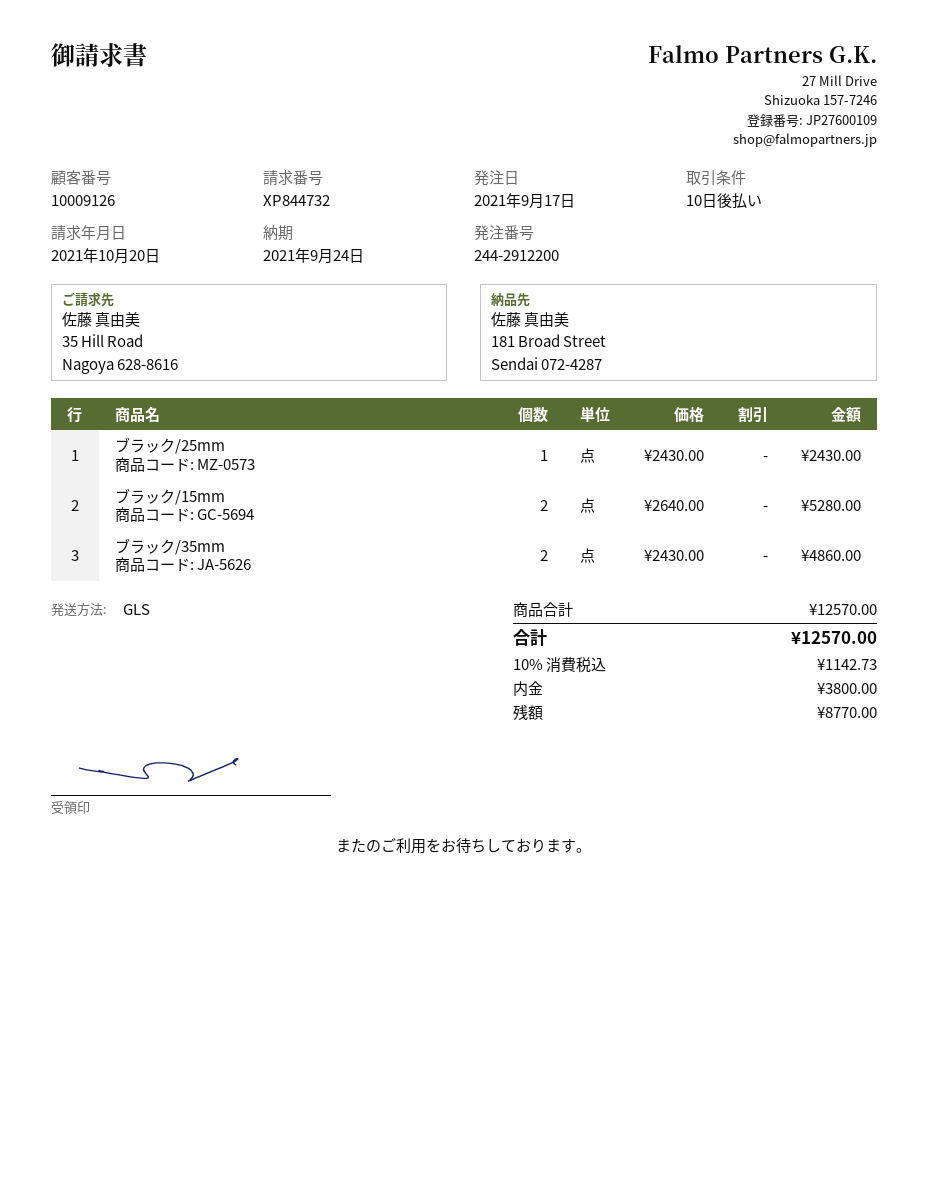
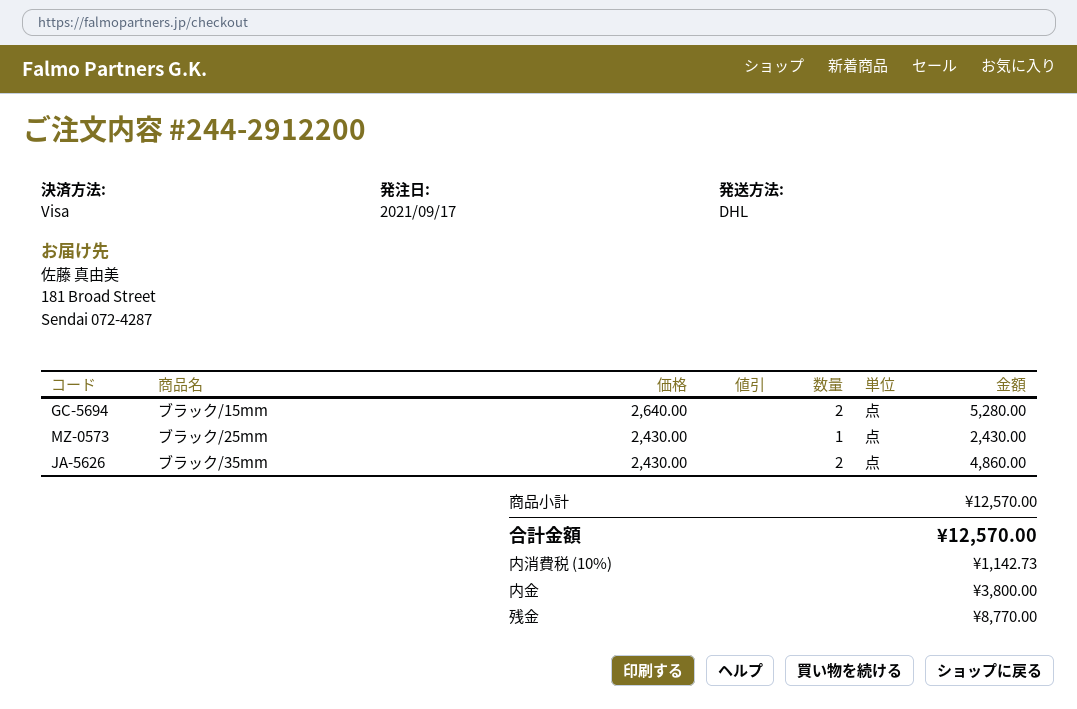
shipping method: GLS -> DHL

